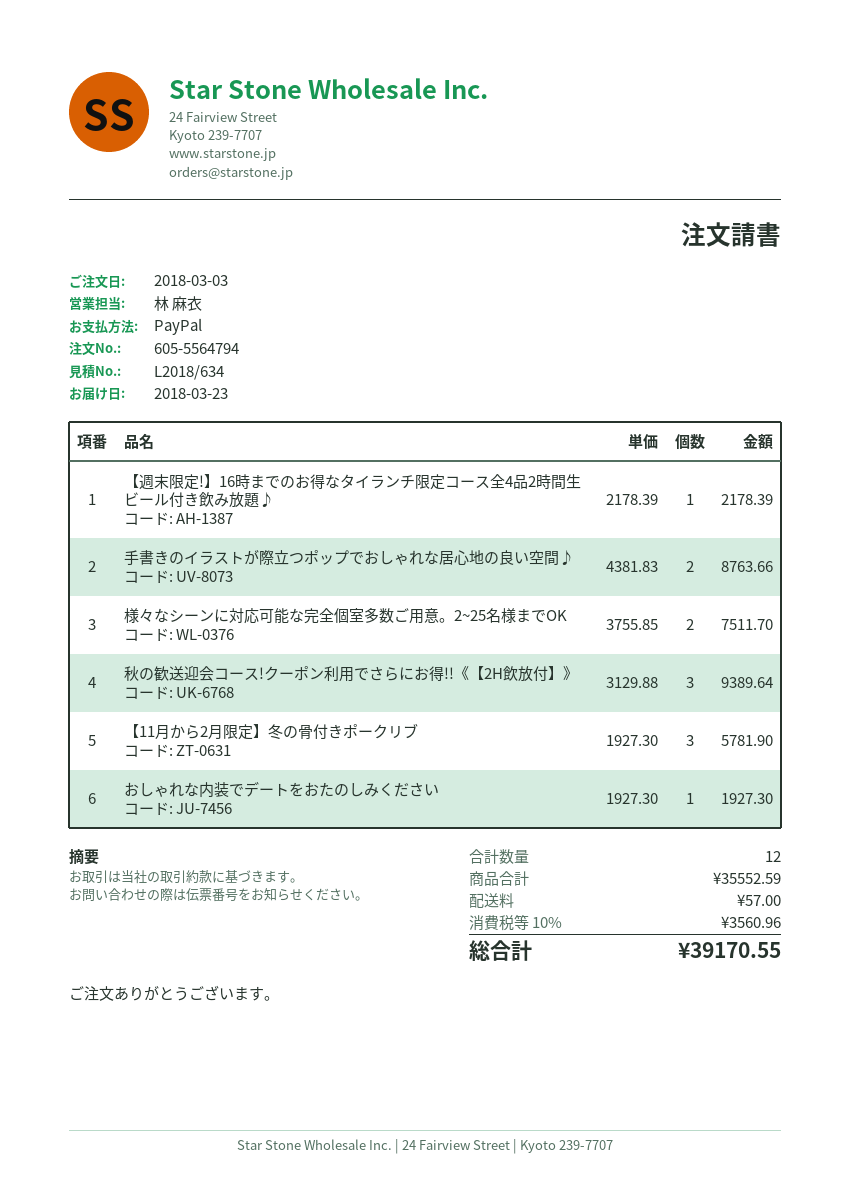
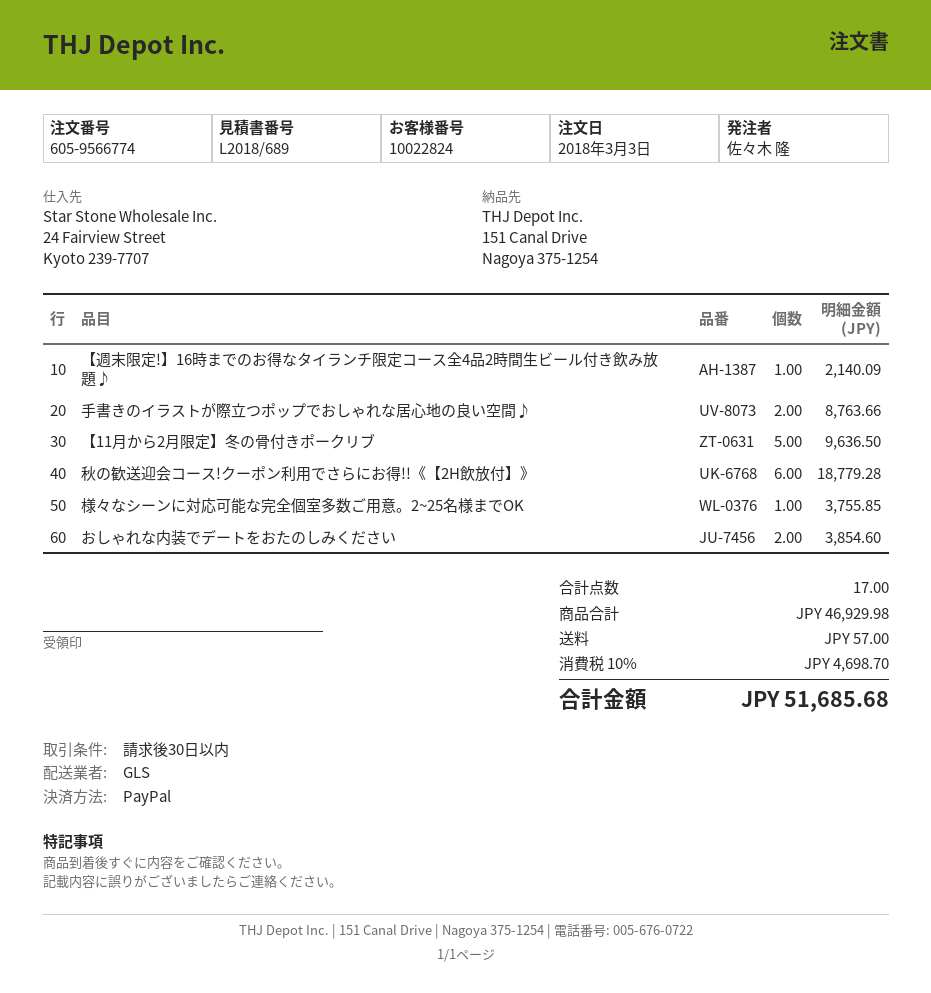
quote number: L2018/634 -> L2018/689
order number: 605-5564794 -> 605-9566774
【週末限定!】16時までのお得なタイランチ限定コース全4品2時間生ビール付き飲み放題♪: 1 for 2178.39 -> 1 for 2140.09
様々なシーンに対応可能な完全個室多数ご用意。2~25名様までOK: 2 for 7511.70 -> 1 for 3755.85
秋の歓送迎会コース!クーポン利用でさらにお得!!《【2H飲放付】》: 3 for 9389.64 -> 6 for 18779.28
【11月から2月限定】冬の骨付きポークリブ: 3 for 5781.90 -> 5 for 9636.50
おしゃれな内装でデートをおたのしみください: 1 for 1927.30 -> 2 for 3854.60
total quantity: 12 -> 17
subtotal: 35552.59 -> 46929.98
tax: 10% = 3560.96 -> 10% = 4698.70
total: 39170.55 -> 51685.68

